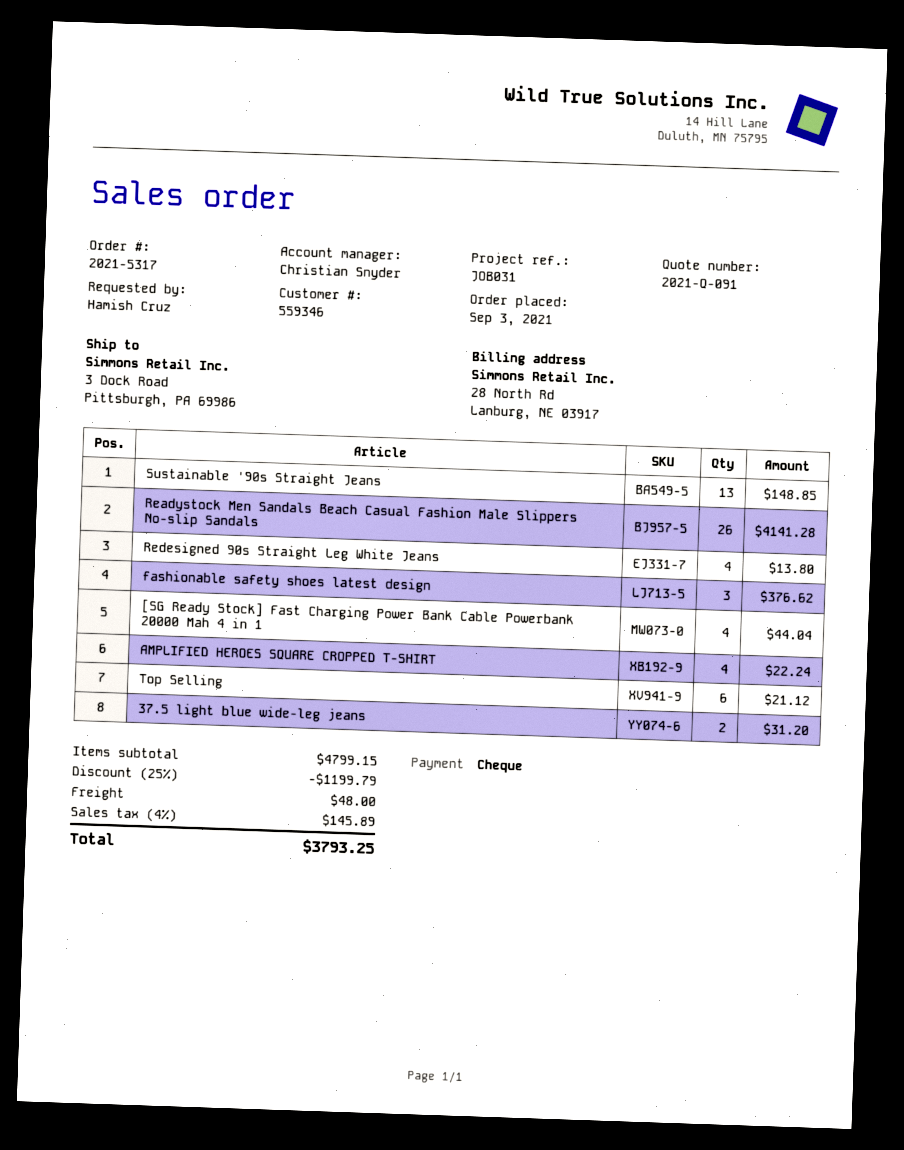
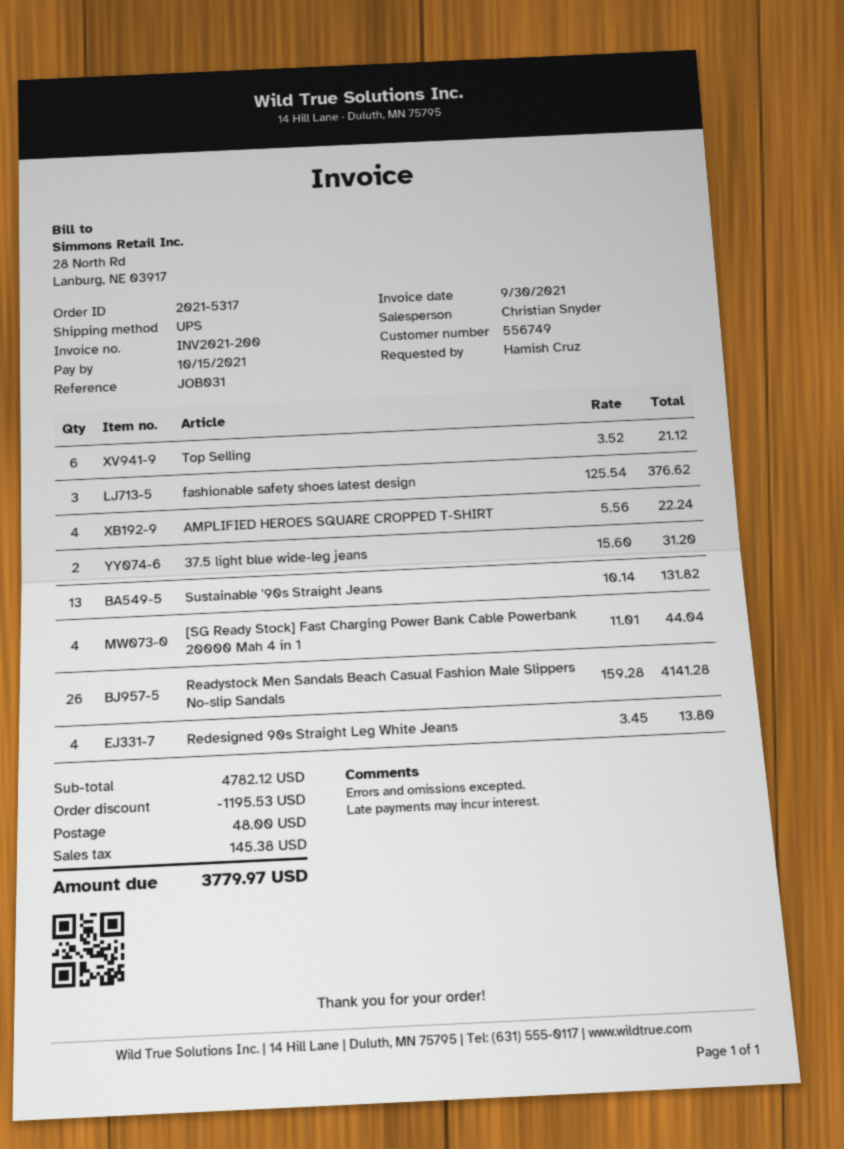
customer number: 559346 -> 556749
Sustainable '90s Straight Jeans: 13 for 148.85 -> 13 for 131.82
subtotal: 4799.15 -> 4782.12
discount: 1199.79 -> 1195.53
tax: 145.89 -> 145.38
total: 3793.25 -> 3779.97

